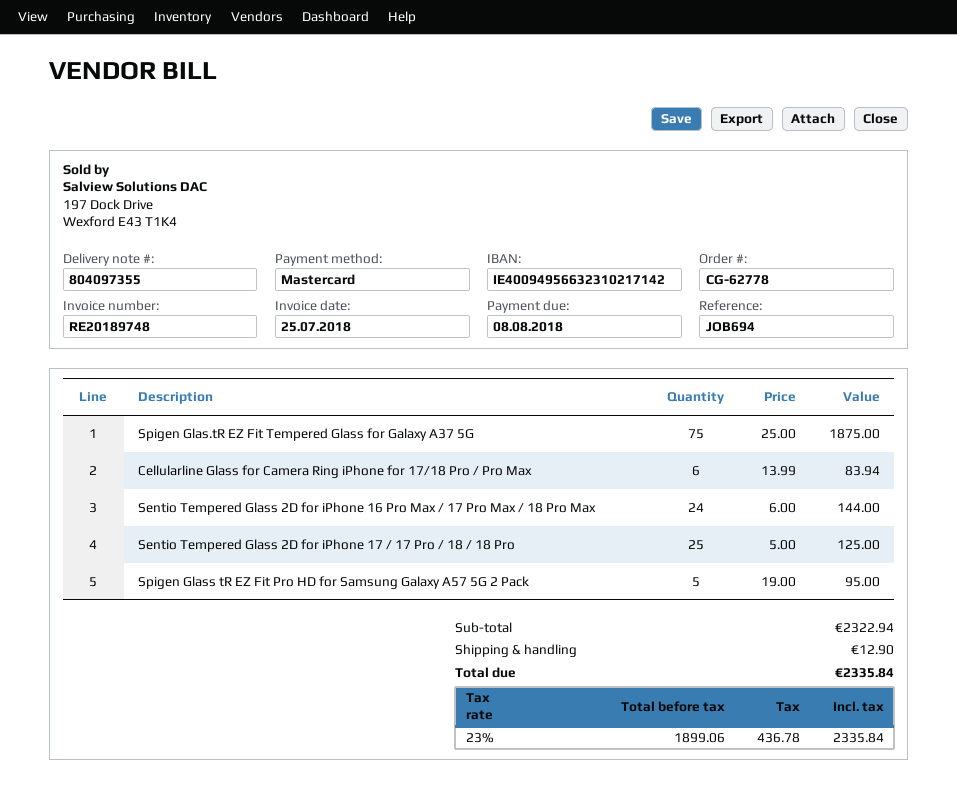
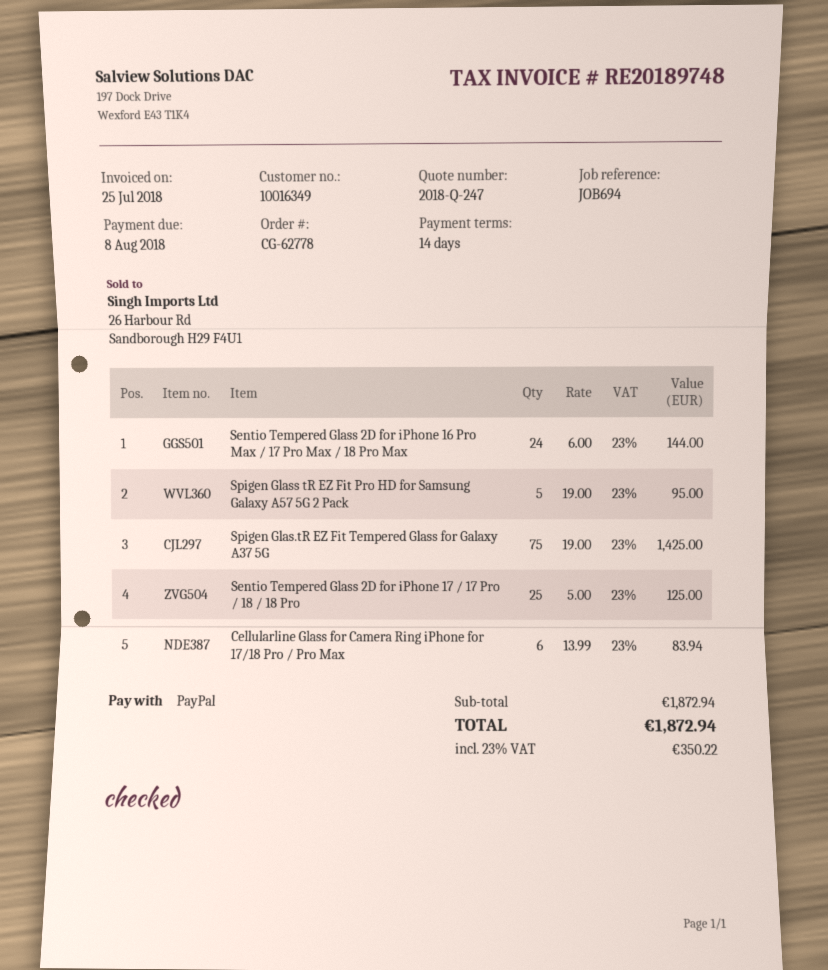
payment method: Mastercard -> PayPal
Spigen Glas.tR EZ Fit Tempered Glass for Galaxy A37 5G: 75 x 25.00 = 1875.00 -> 75 x 19.00 = 1425.00
subtotal: 2322.94 -> 1872.94
shipping: 12.90 -> none
tax: 23% = 436.78 -> 23% = 350.22
total: 2335.84 -> 1872.94

